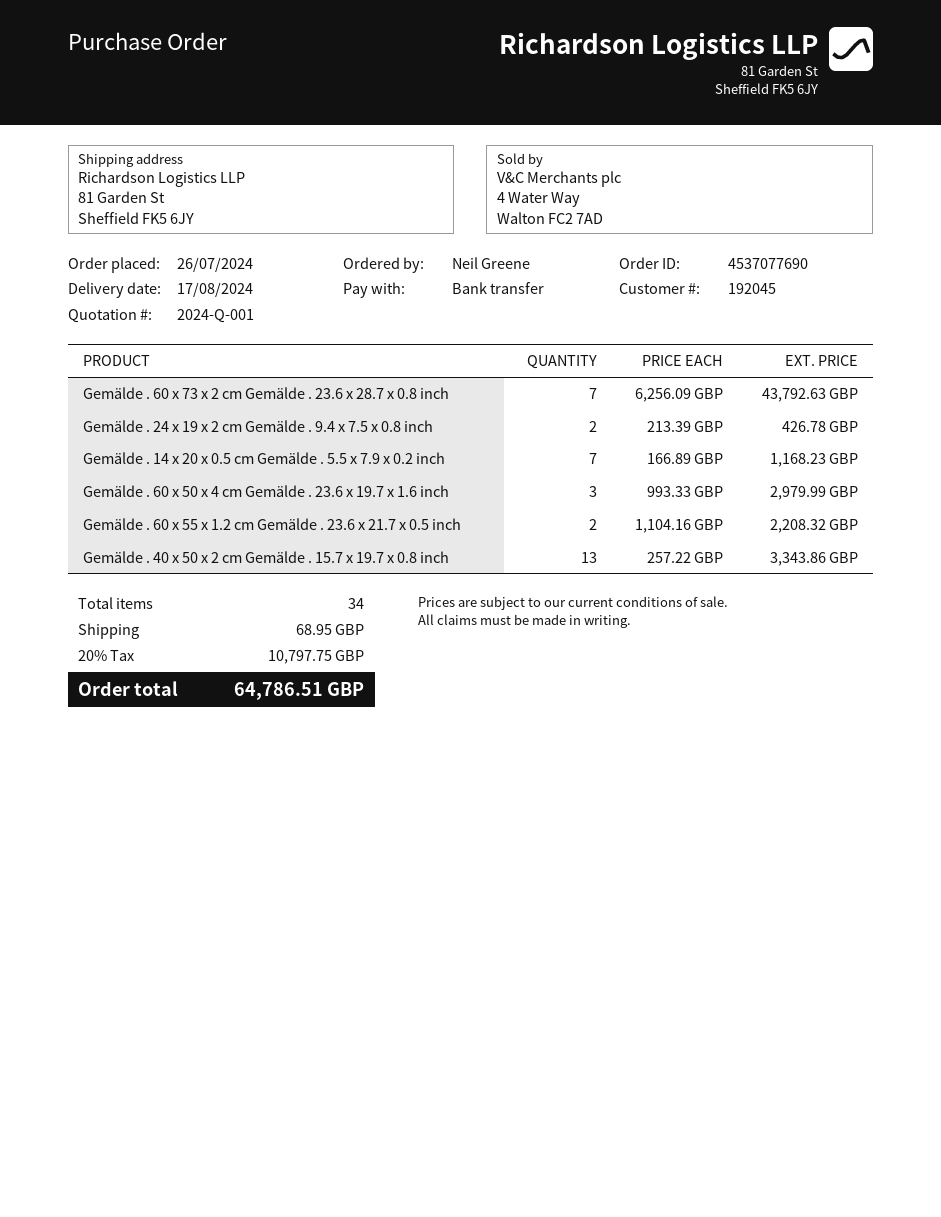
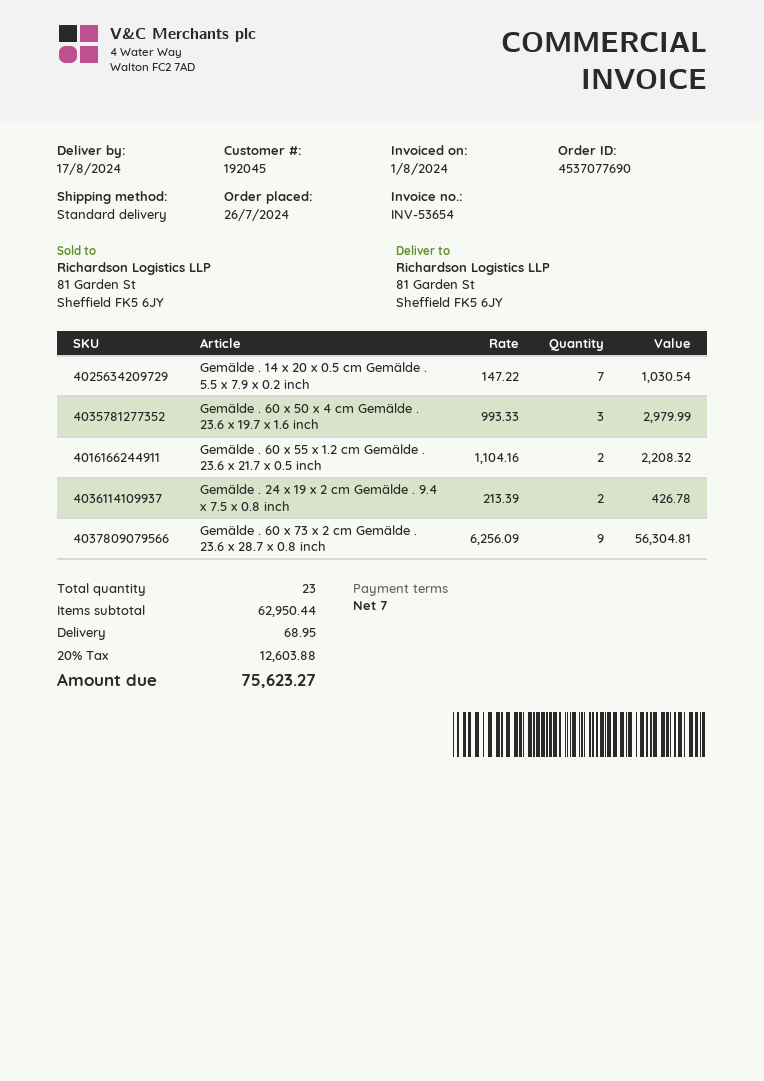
Gemälde . 60 x 73 x 2 cm Gemälde . 23.6 x 28.7 x 0.8 inch: 7 x 6256.09 = 43792.63 -> 9 x 6256.09 = 56304.81
Gemälde . 14 x 20 x 0.5 cm Gemälde . 5.5 x 7.9 x 0.2 inch: 7 x 166.89 = 1168.23 -> 7 x 147.22 = 1030.54
Gemälde . 40 x 50 x 2 cm Gemälde . 15.7 x 19.7 x 0.8 inch: 13 x 257.22 = 3343.86 -> none
total quantity: 34 -> 23
tax: 20% = 10797.75 -> 20% = 12603.88
total: 64786.51 -> 75623.27

